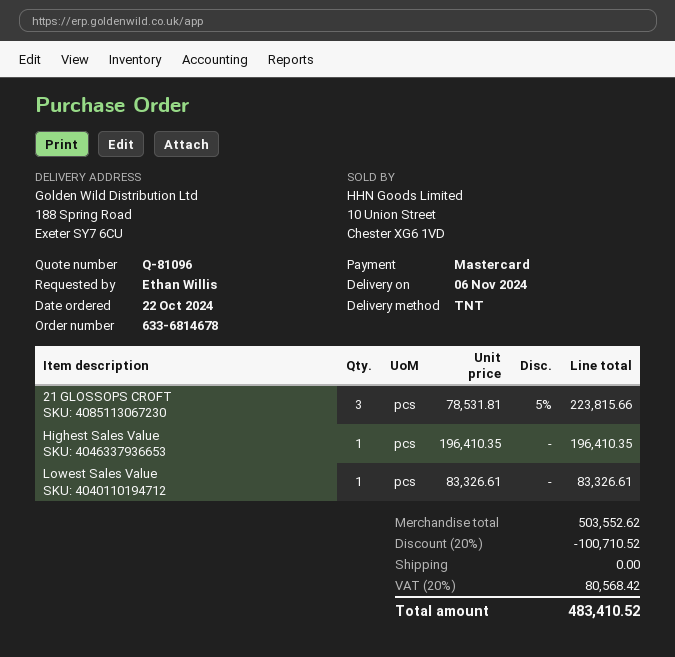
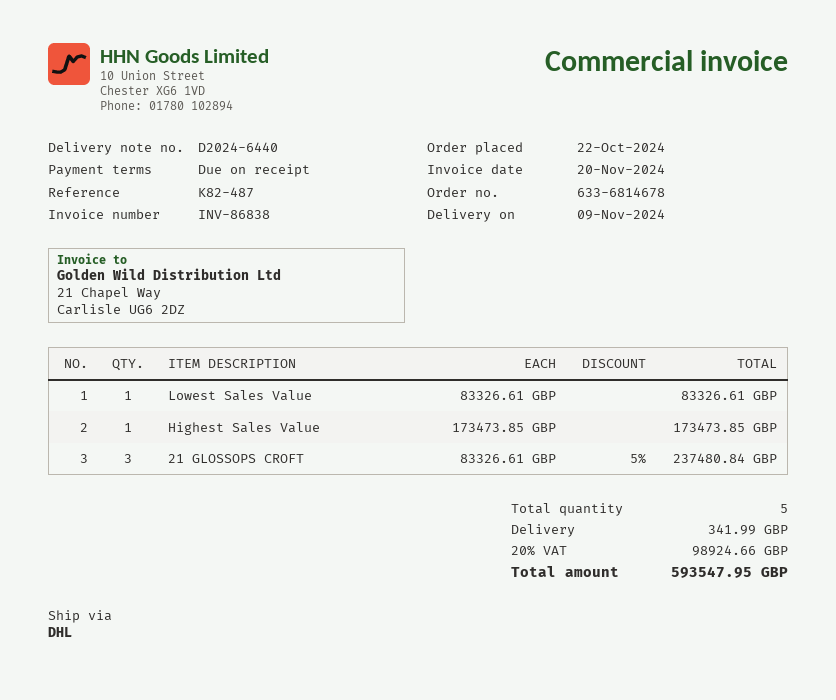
delivery date: 2024-11-06 -> 2024-11-09
shipping method: TNT -> DHL
21 GLOSSOPS CROFT: 3 x 78531.81 - 5% = 223815.66 -> 3 x 83326.61 - 5% = 237480.84
Highest Sales Value: 1 x 196410.35 = 196410.35 -> 1 x 173473.85 = 173473.85
discount: 20% = 100710.52 -> none
shipping: 0.00 -> 341.99
tax: 20% = 80568.42 -> 20% = 98924.66
total: 483410.52 -> 593547.95

